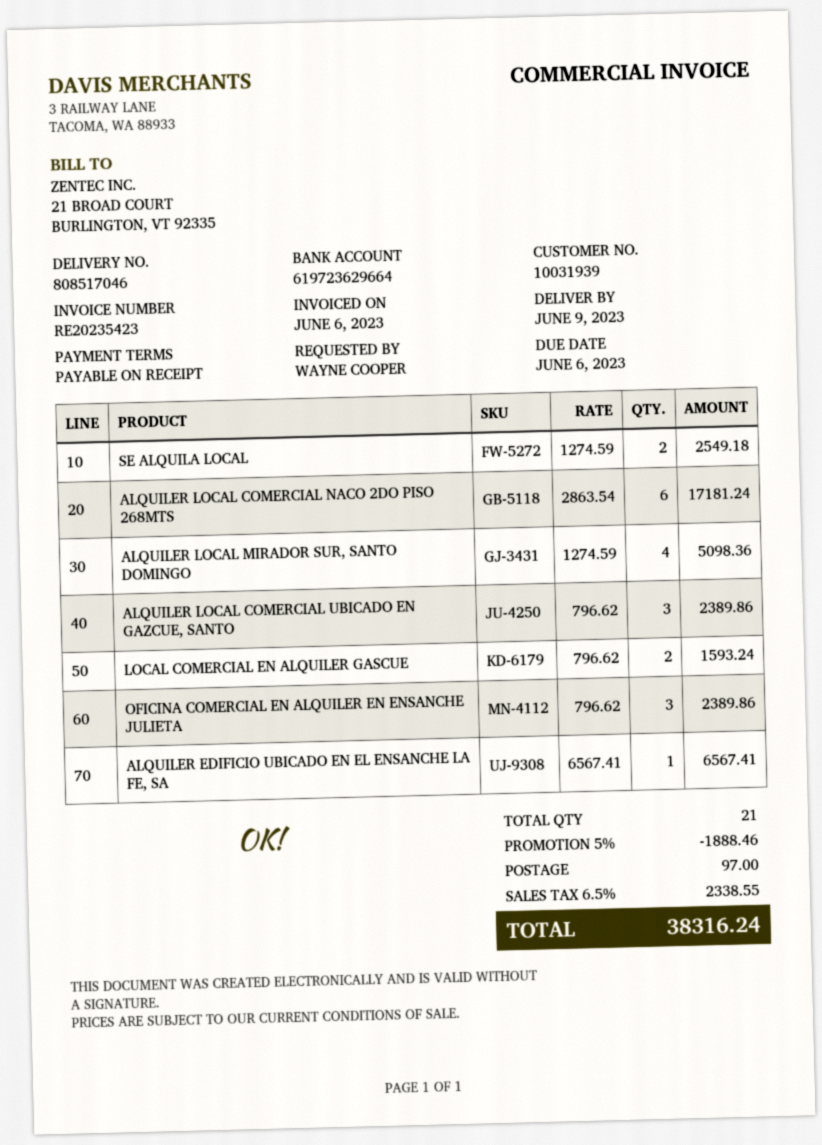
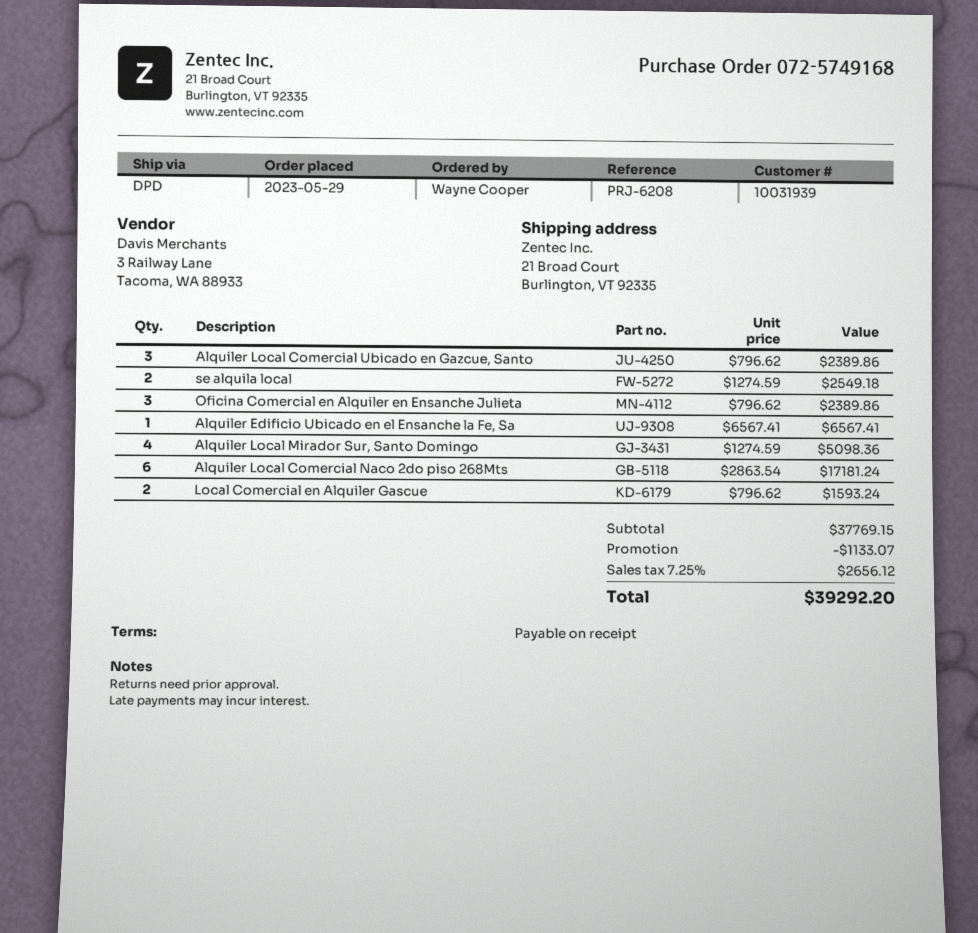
discount: 1888.46 -> 1133.07
shipping: 97.00 -> none
tax: 6.5% = 2338.55 -> 7.25% = 2656.12
total: 38316.24 -> 39292.20

